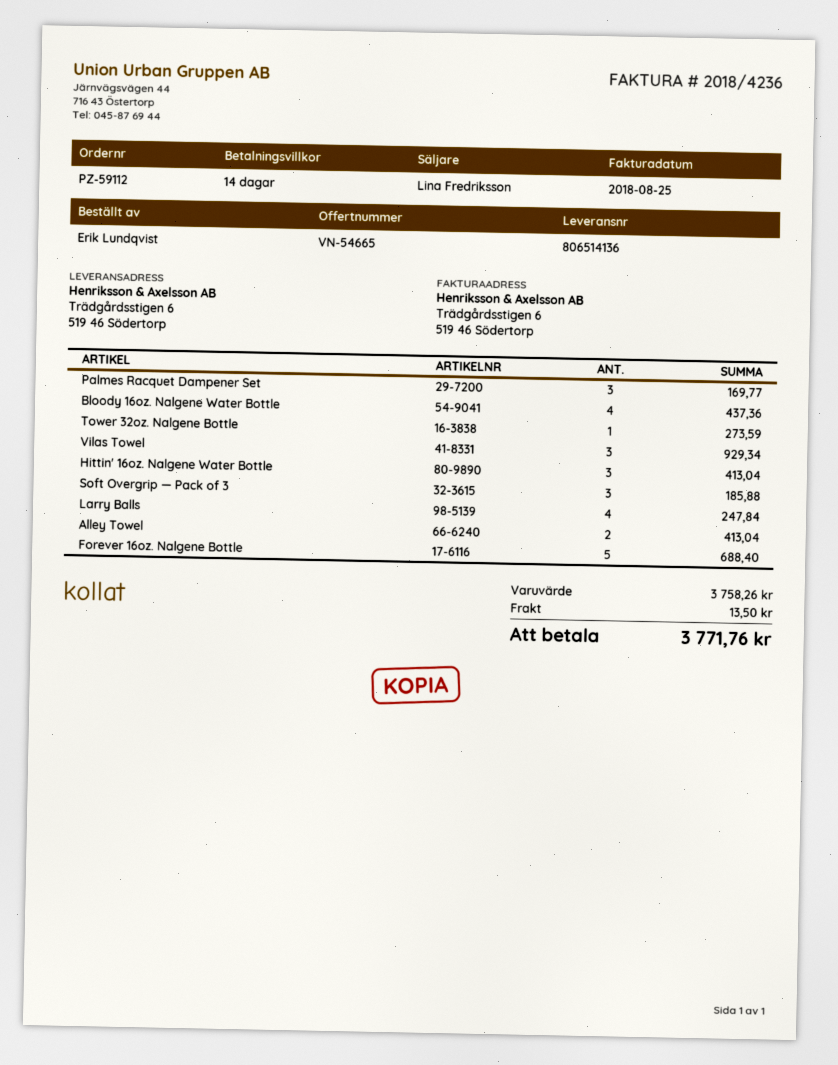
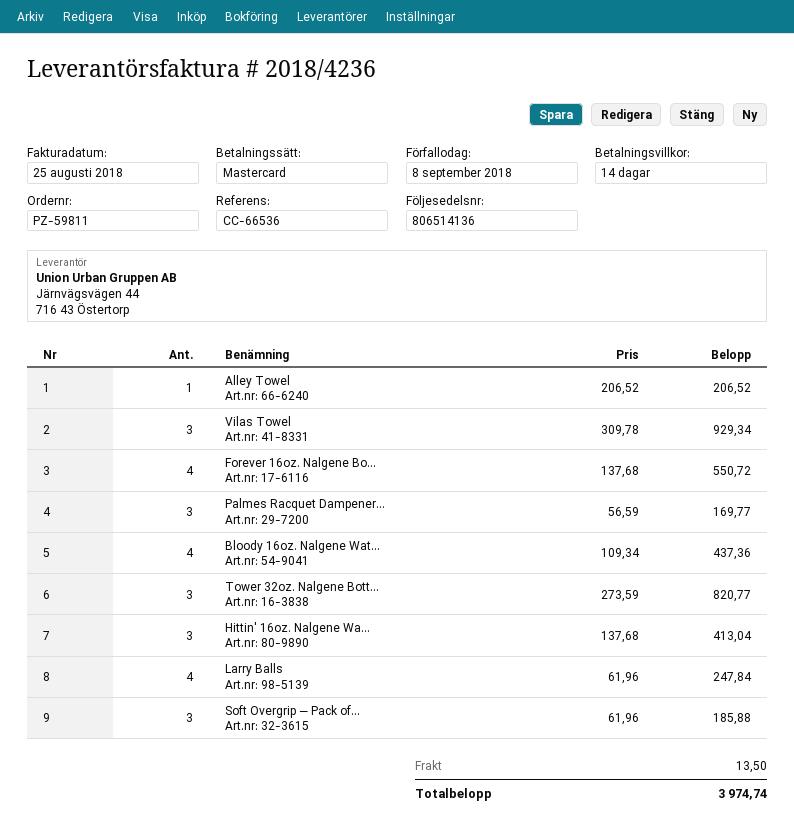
order number: PZ-59112 -> PZ-59811
Tower 32oz. Nalgene Bottle: 1 for 273.59 -> 3 for 820.77
Alley Towel: 2 for 413.04 -> 1 for 206.52
Forever 16oz. Nalgene Bottle: 5 for 688.40 -> 4 for 550.72
total: 3771.76 -> 3974.74

